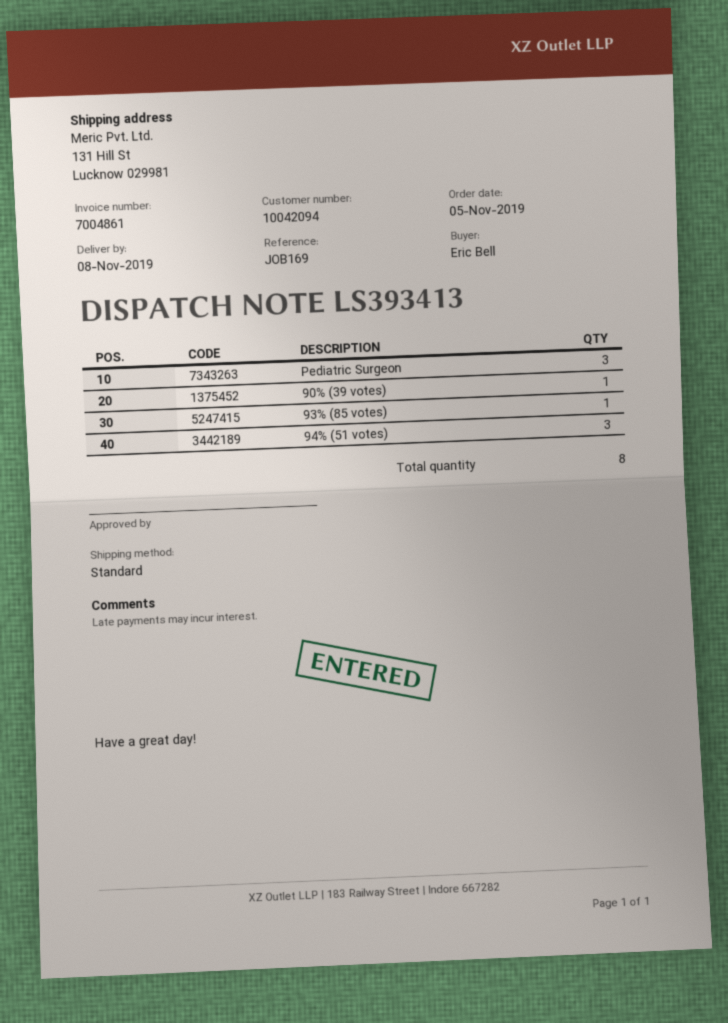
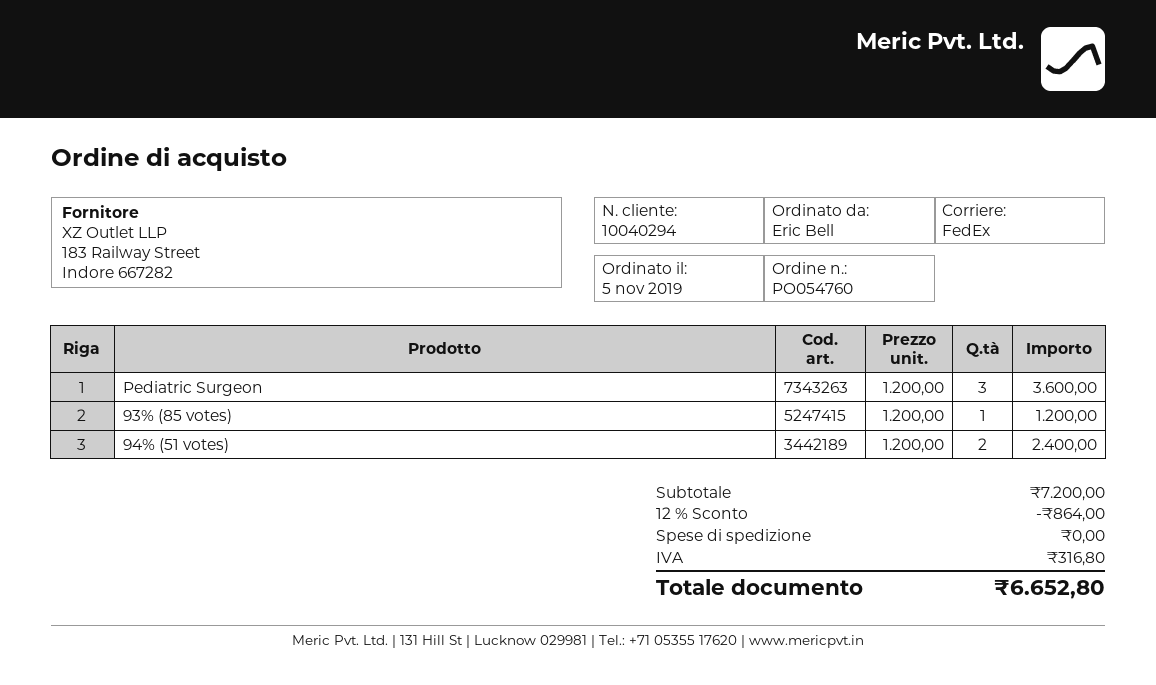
customer number: 10042094 -> 10040294
shipping method: standard -> FedEx
90% (39 votes): 1 -> none
94% (51 votes): 3 -> 2

